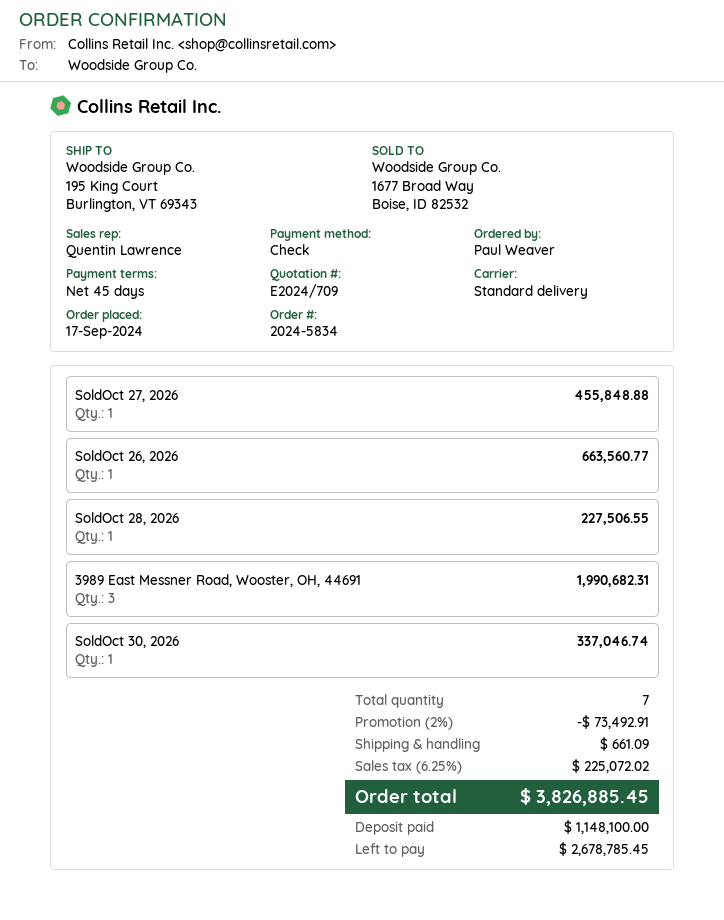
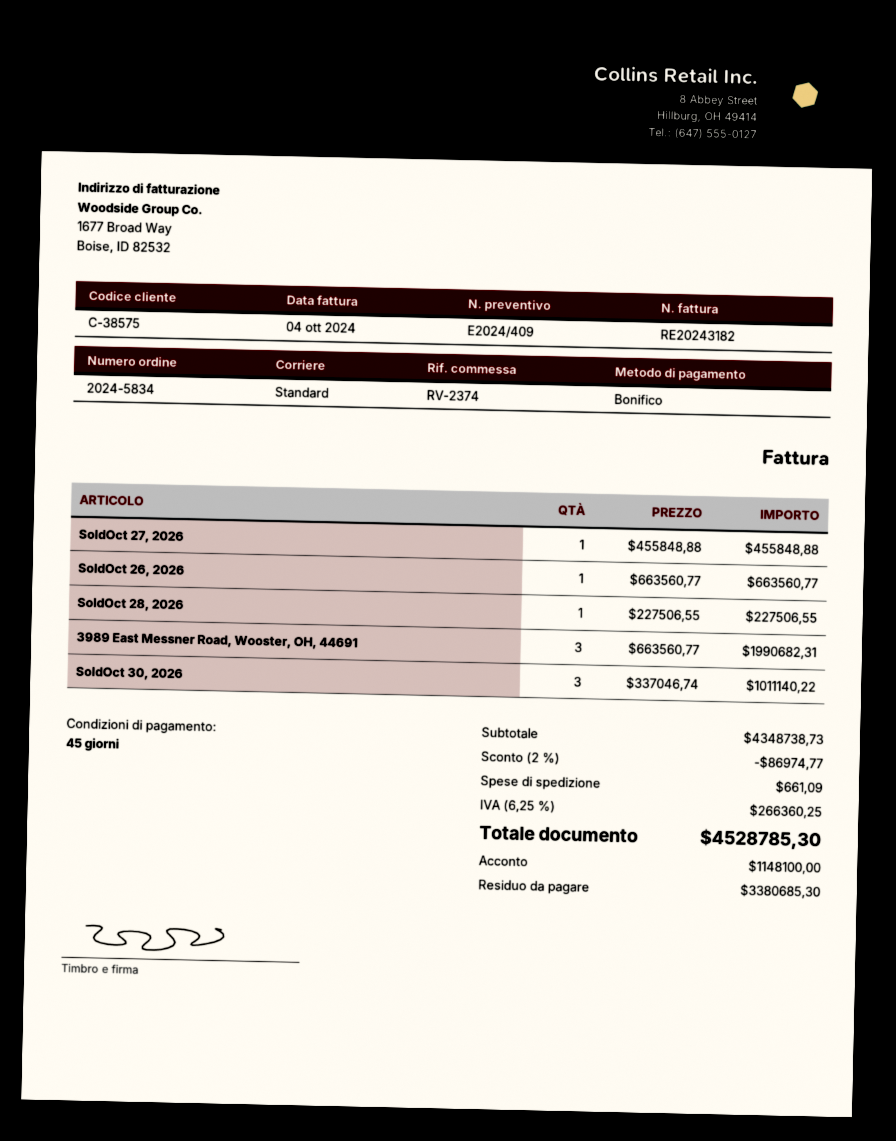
quote number: E2024/709 -> E2024/409
payment method: cheque -> bank transfer
SoldOct 30, 2026: 1 for 337046.74 -> 3 for 1011140.22
discount: 2% = 73492.91 -> 2% = 86974.77
tax: 6.25% = 225072.02 -> 6.25% = 266360.25
total: 3826885.45 -> 4528785.30
balance: 2678785.45 -> 3380685.30

